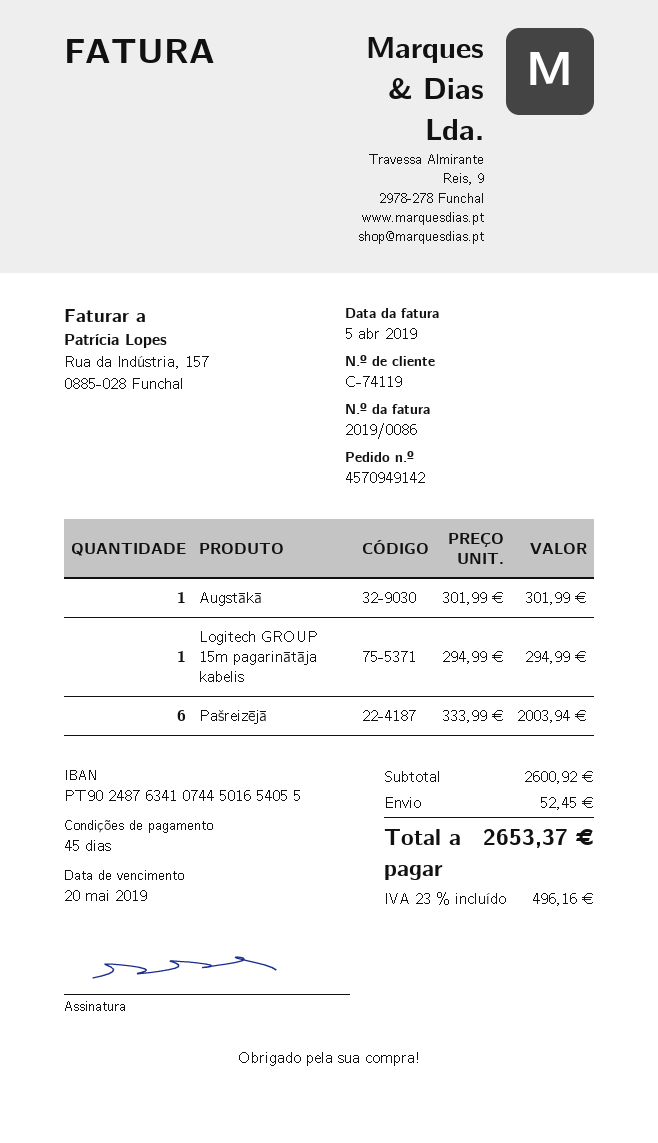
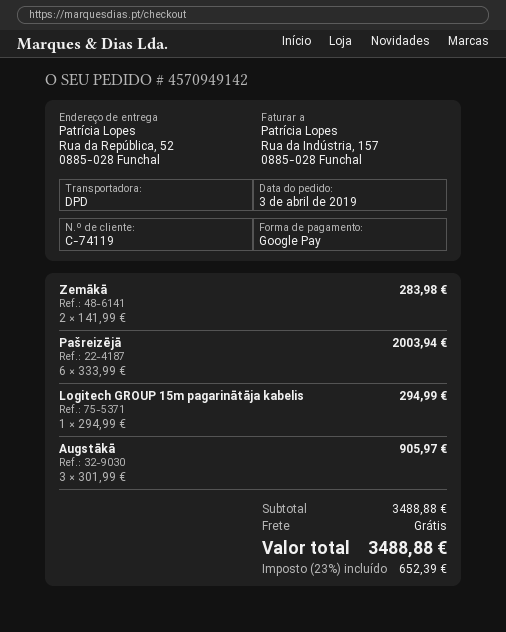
Augstākā: 1 x 301.99 = 301.99 -> 3 x 301.99 = 905.97
Zemākā: none -> 2 x 141.99 = 283.98
subtotal: 2600.92 -> 3488.88
shipping: 52.45 -> 0.00
tax: 23% = 496.16 -> 23% = 652.39
total: 2653.37 -> 3488.88

